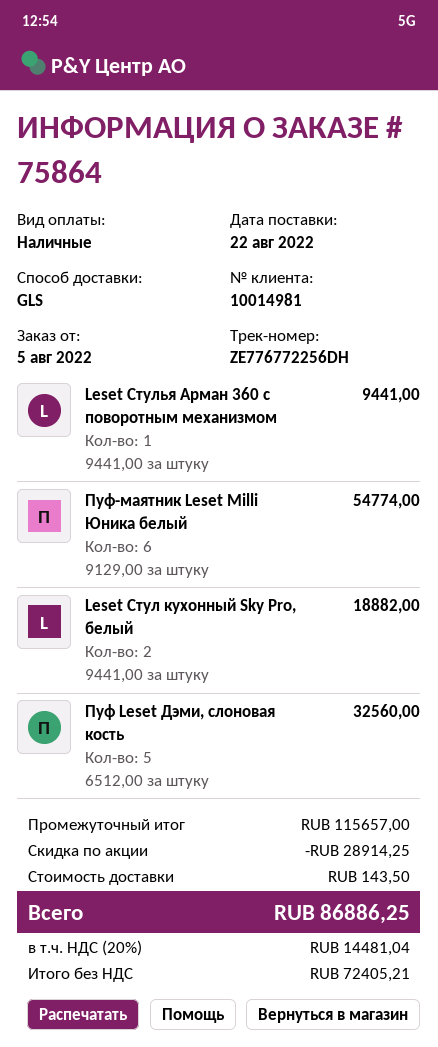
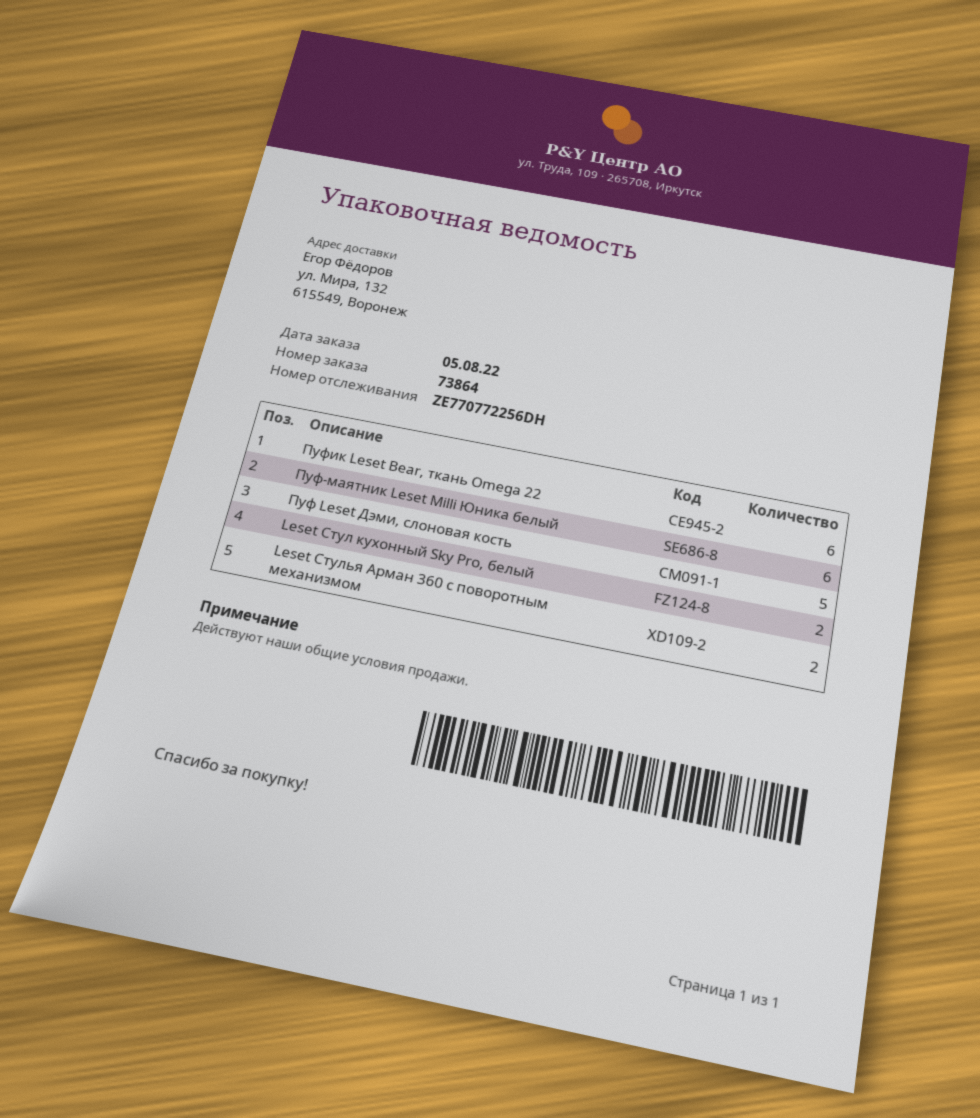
order number: 75864 -> 73864
tracking number: ZE776772256DH -> ZE770772256DH
Leset Стулья Арман 360 с поворотным механизмом: 1 -> 2
Пуфик Leset Bear, ткань Omega 22: none -> 6

